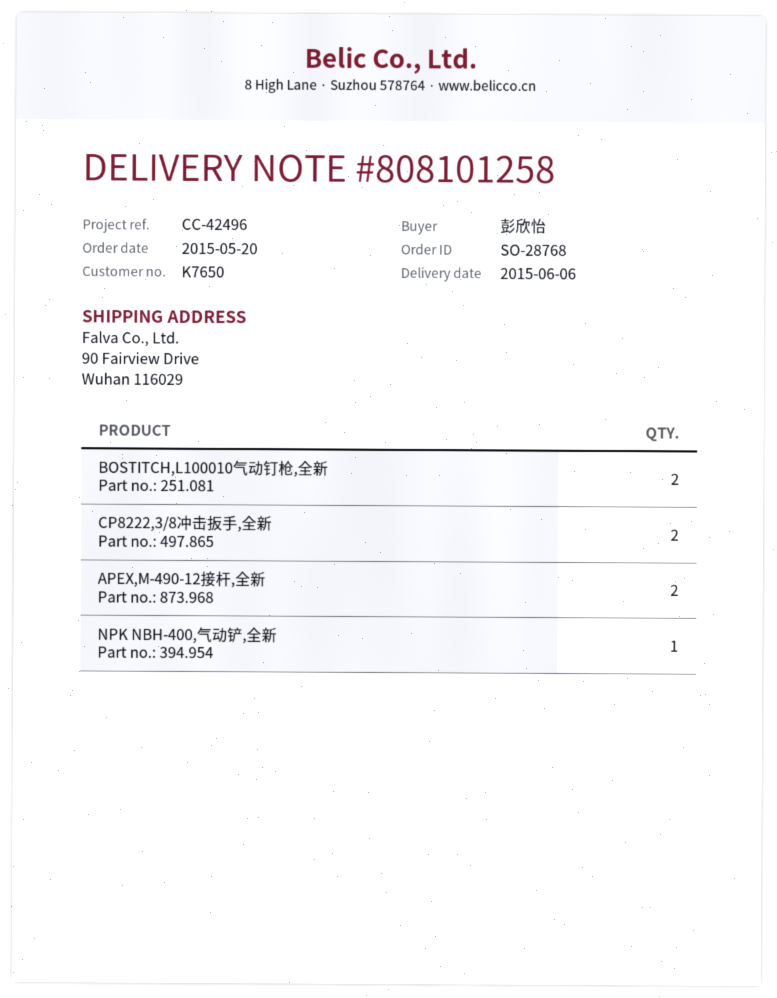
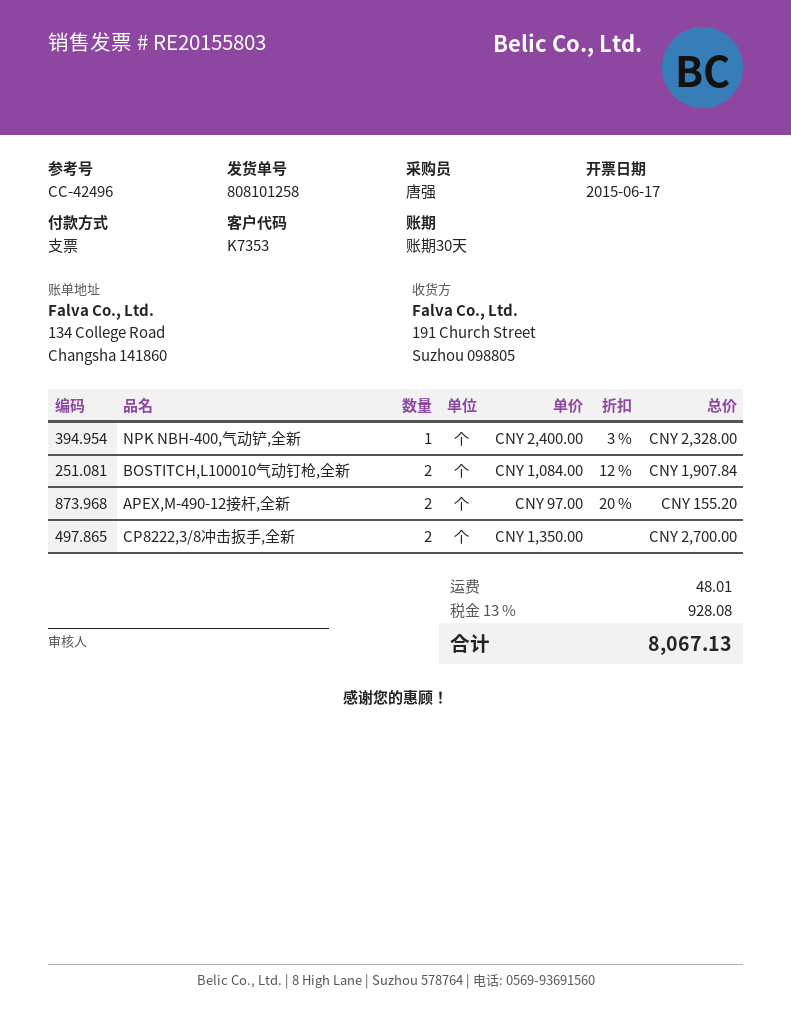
customer number: K7650 -> K7353
ordered by: 彭欣怡 -> 唐强
ship to: 90 Fairview Drive, Wuhan 116029 -> 191 Church Street, Suzhou 098805

